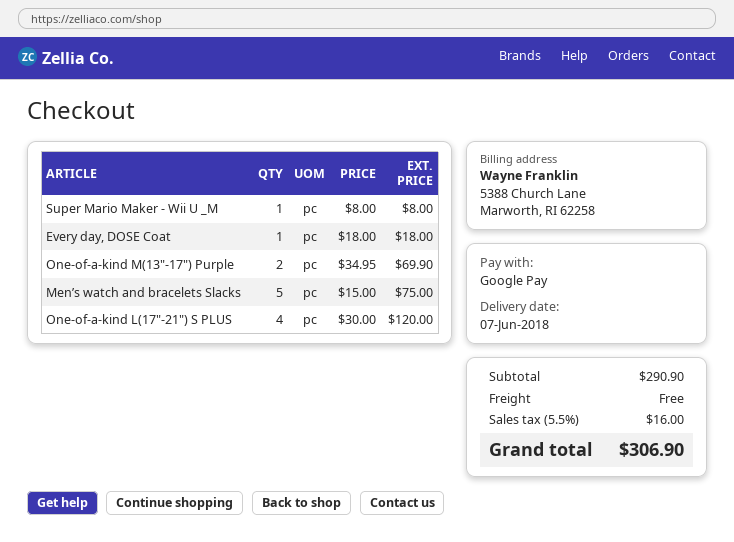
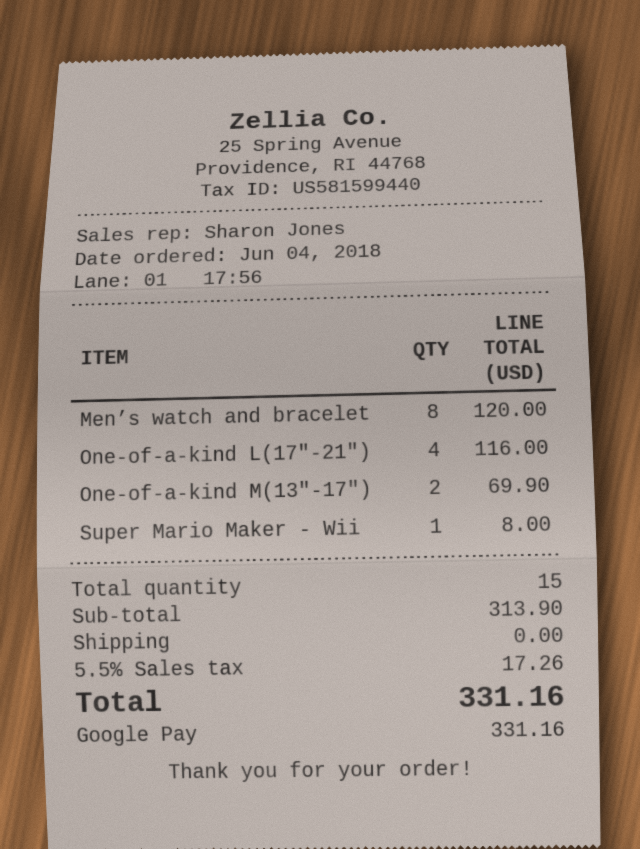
Every day, DOSE Coat: 1 for 18.00 -> none
Men’s watch and bracelets Slacks: 5 for 75.00 -> 8 for 120.00
One-of-a-kind L(17"-21") S PLUS: 4 for 120.00 -> 4 for 116.00
subtotal: 290.90 -> 313.90
tax: 5.5% = 16.00 -> 5.5% = 17.26
total: 306.90 -> 331.16

